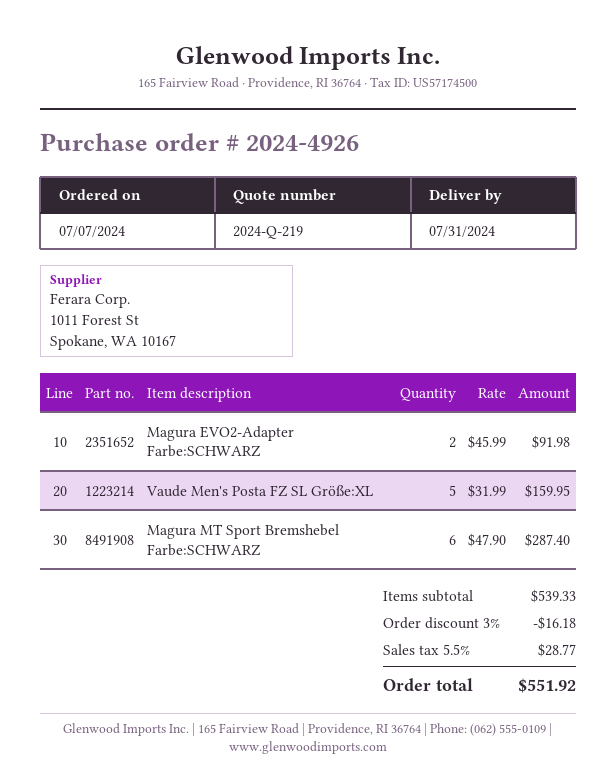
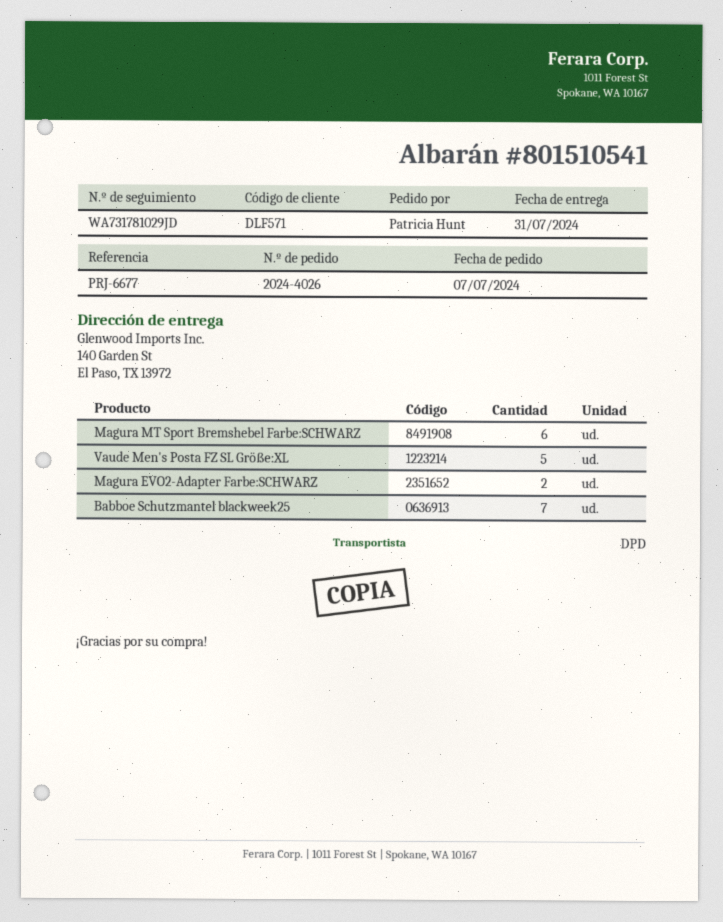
order number: 2024-4926 -> 2024-4026
Babboe Schutzmantel blackweek25: none -> 7

